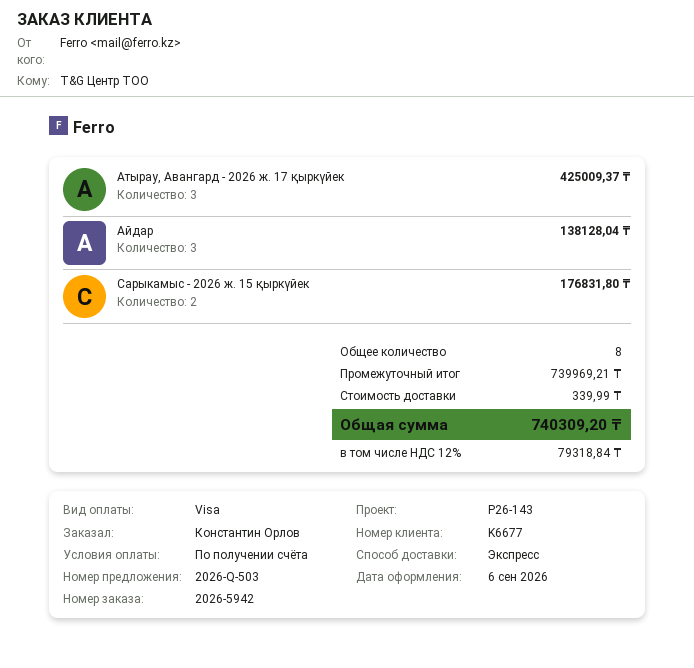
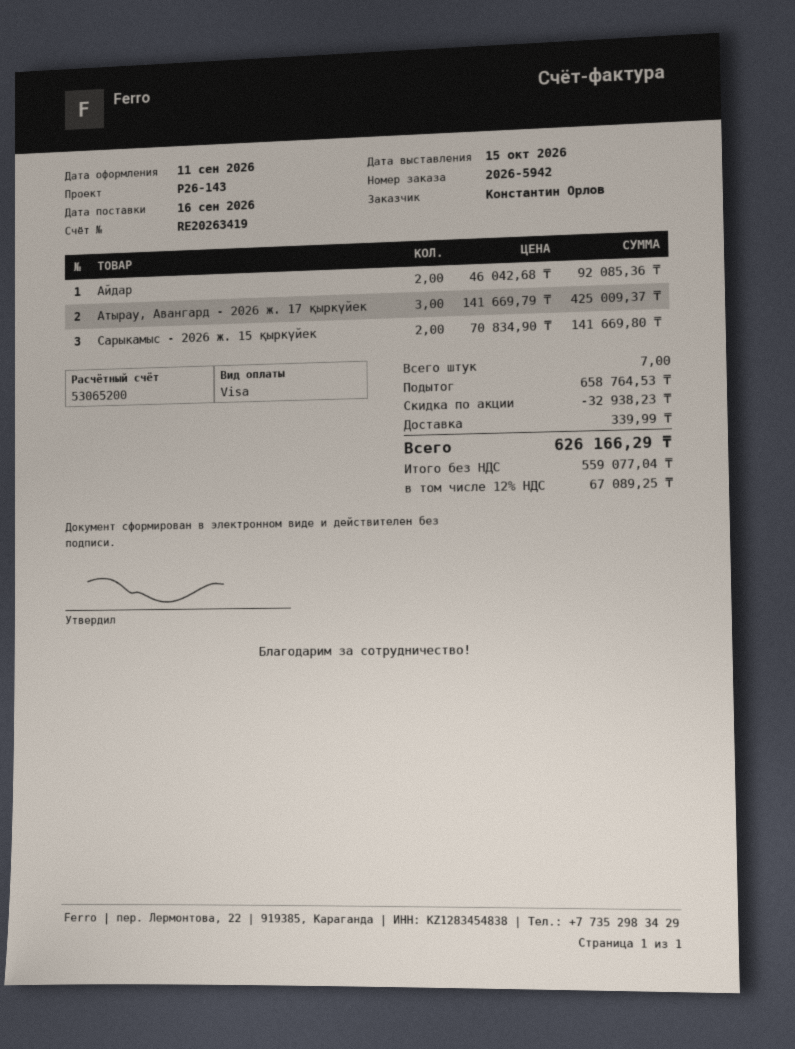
order date: 2026-09-06 -> 2026-09-11
Айдар: 3 for 138128.04 -> 2 for 92085.36
Сарыкамыс - 2026 ж. 15 қыркүйек: 2 for 176831.80 -> 2 for 141669.80
total quantity: 8 -> 7
subtotal: 739969.21 -> 658764.53
discount: none -> 32938.23
tax: 12% = 79318.84 -> 12% = 67089.25
total: 740309.20 -> 626166.29

